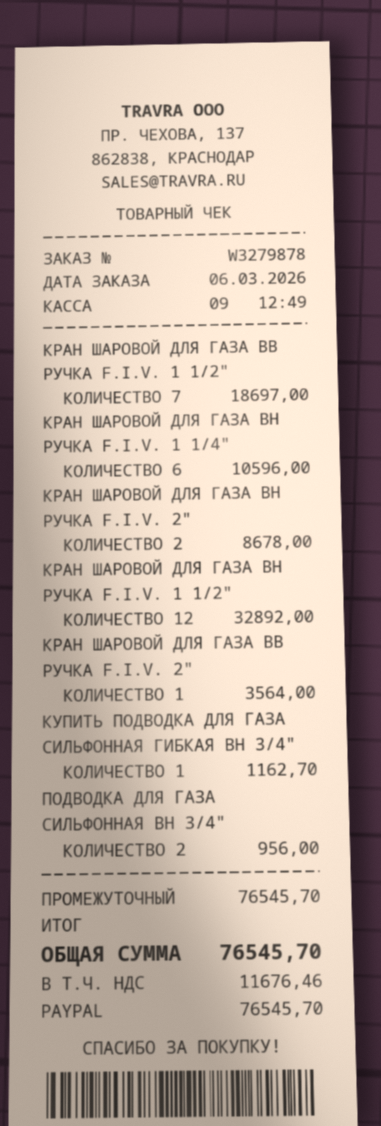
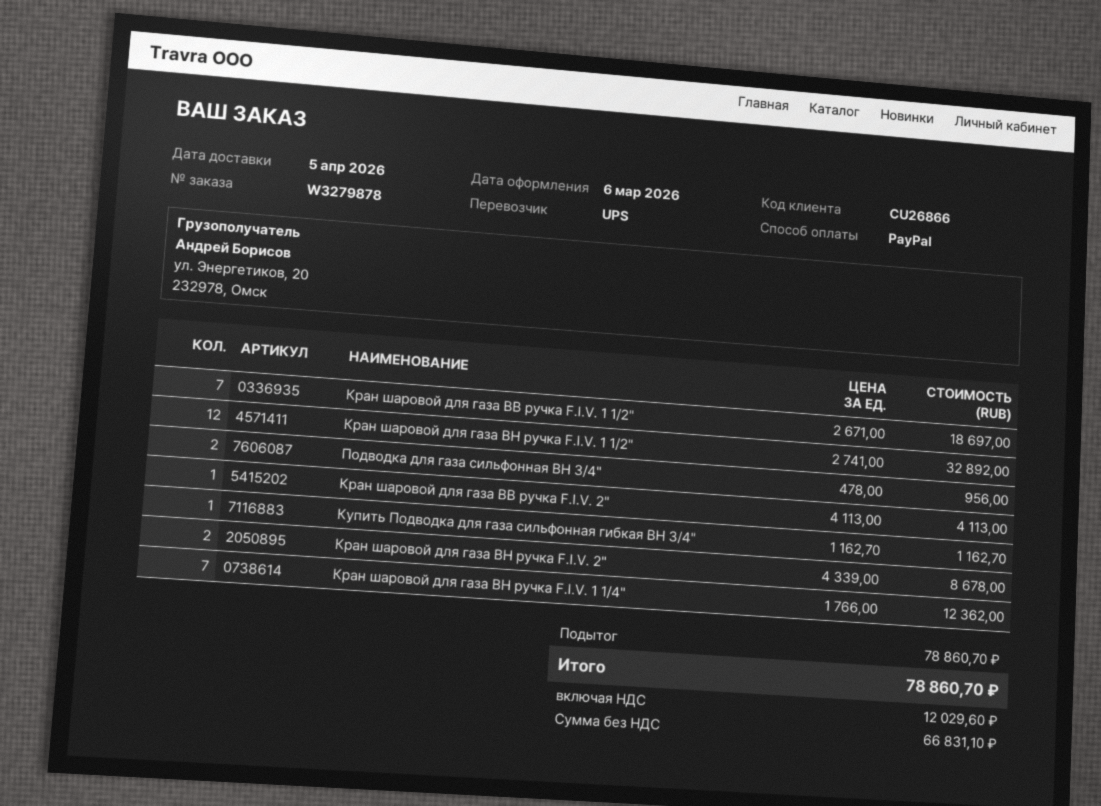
КРАН ШАРОВОЙ ДЛЯ ГАЗА ВН РУЧКА F.I.V. 1 1/4": 6 for 10596.00 -> 7 for 12362.00
КРАН ШАРОВОЙ ДЛЯ ГАЗА ВВ РУЧКА F.I.V. 2": 1 for 3564.00 -> 1 for 4113.00
subtotal: 76545.70 -> 78860.70
tax: 11676.46 -> 12029.60
total: 76545.70 -> 78860.70

